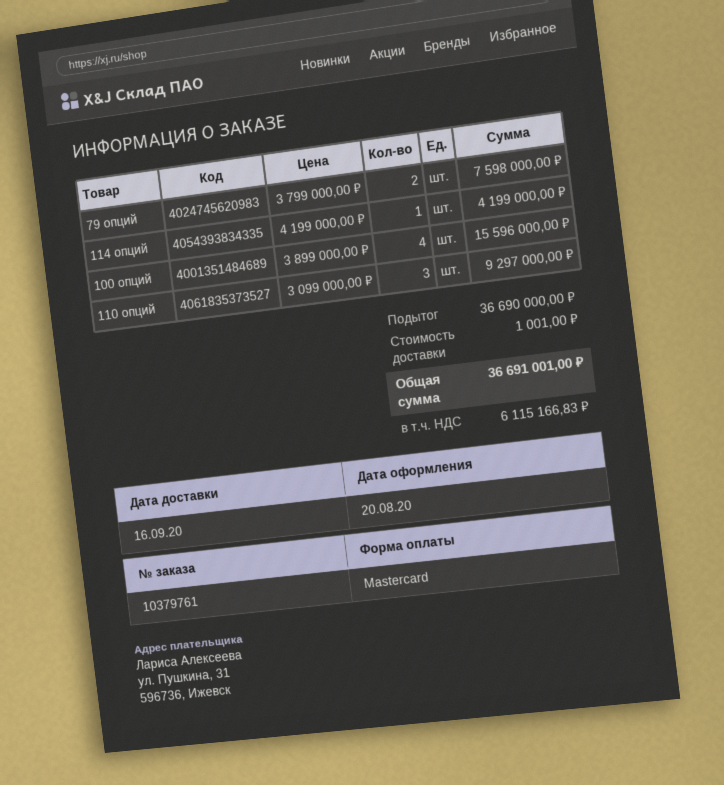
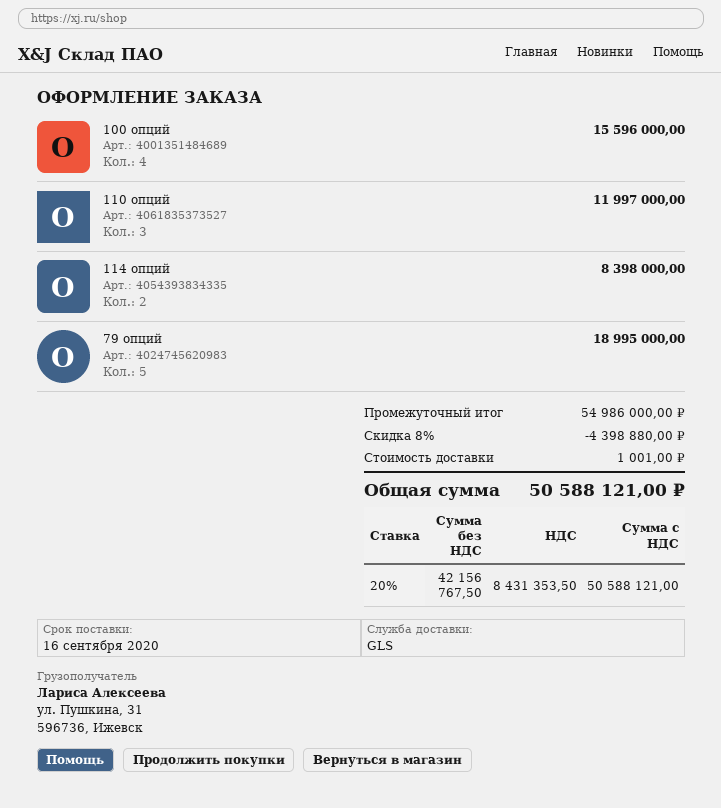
79 опций: 2 for 7598000.00 -> 5 for 18995000.00
114 опций: 1 for 4199000.00 -> 2 for 8398000.00
110 опций: 3 for 9297000.00 -> 3 for 11997000.00
subtotal: 36690000.00 -> 54986000.00
discount: none -> 8% = 4398880.00
tax: 6115166.83 -> 8431353.50
total: 36691001.00 -> 50588121.00

